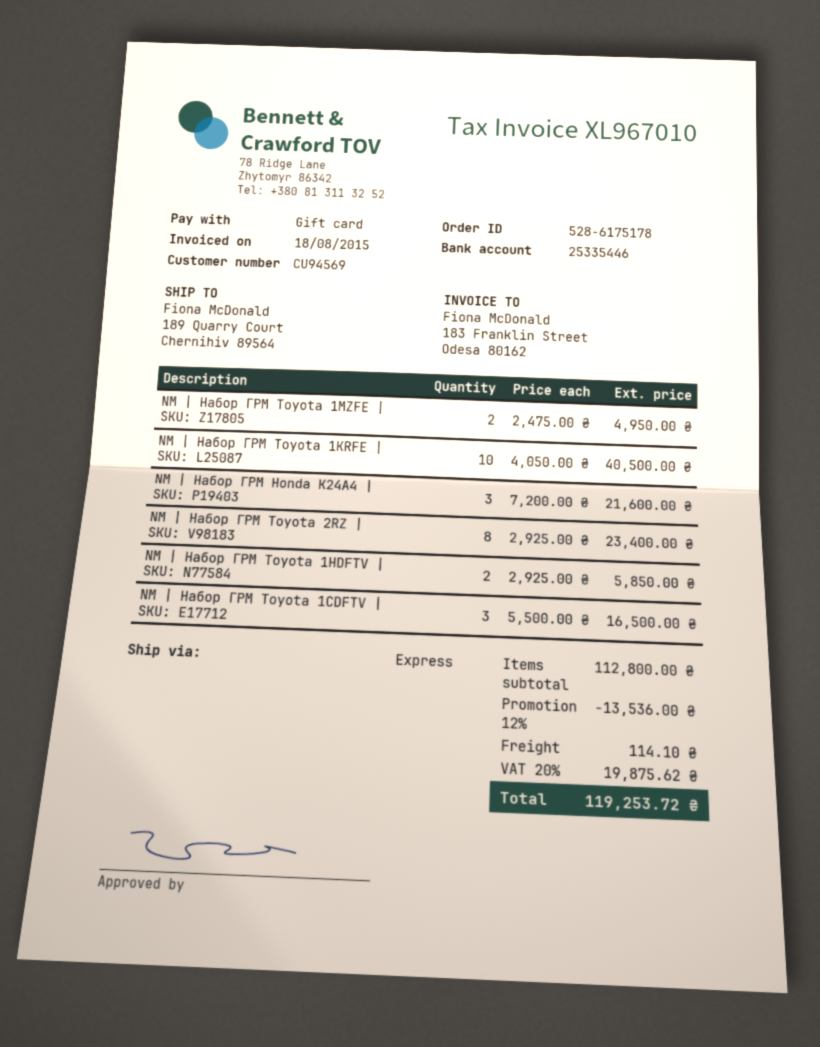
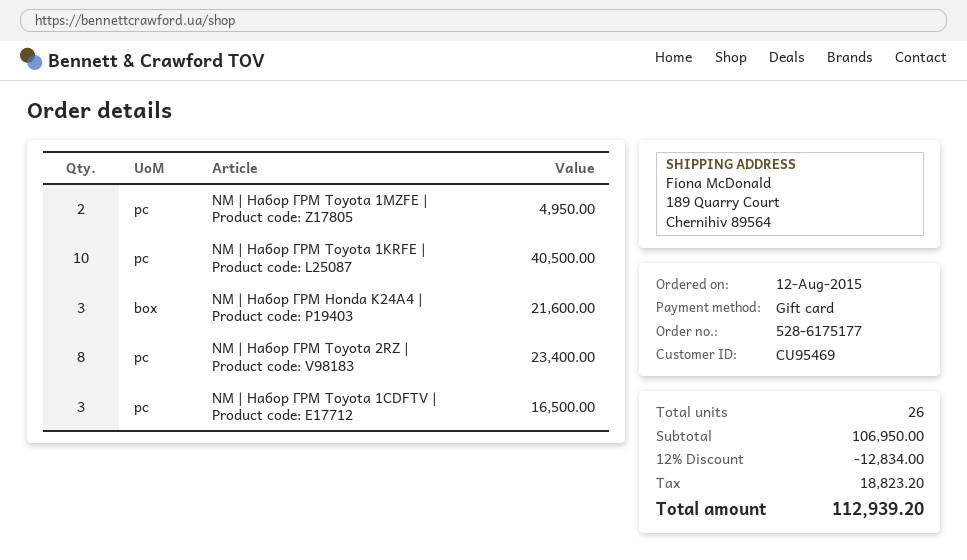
order number: 528-6175178 -> 528-6175177
customer number: CU94569 -> CU95469
NM | Набор ГРМ Toyota 1HDFTV |: 2 for 5850.00 -> none
subtotal: 112800.00 -> 106950.00
discount: 12% = 13536.00 -> 12% = 12834.00
shipping: 114.10 -> none
tax: 19875.62 -> 18823.20
total: 119253.72 -> 112939.20

